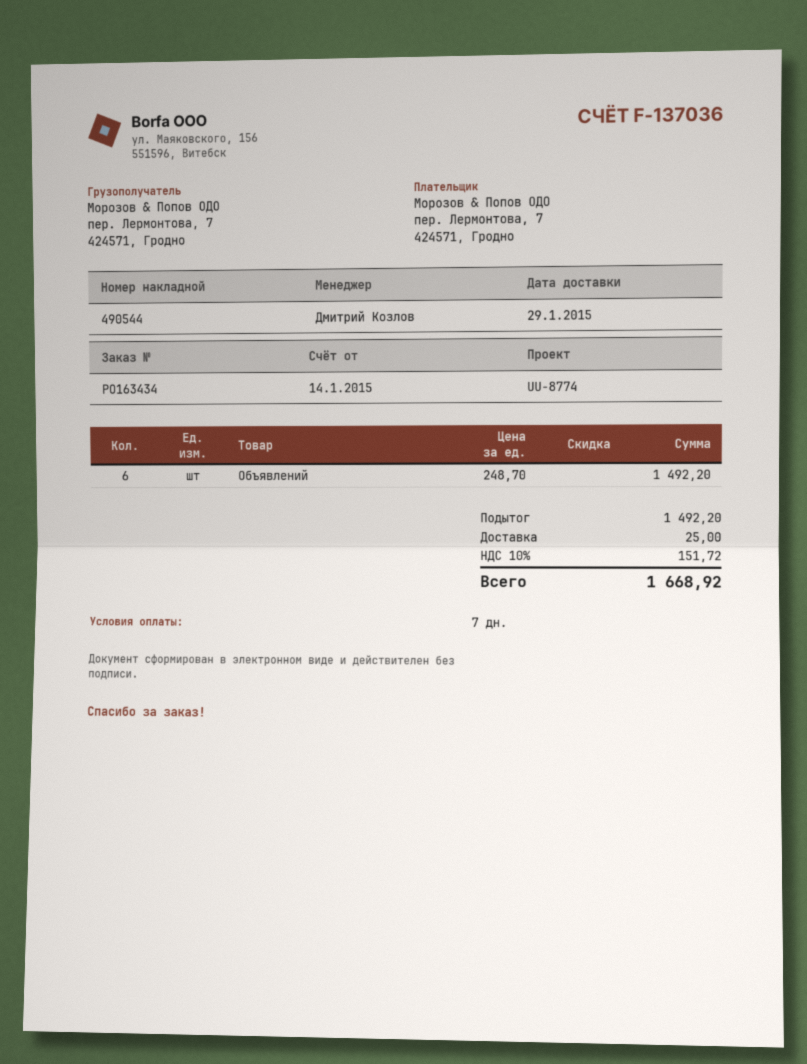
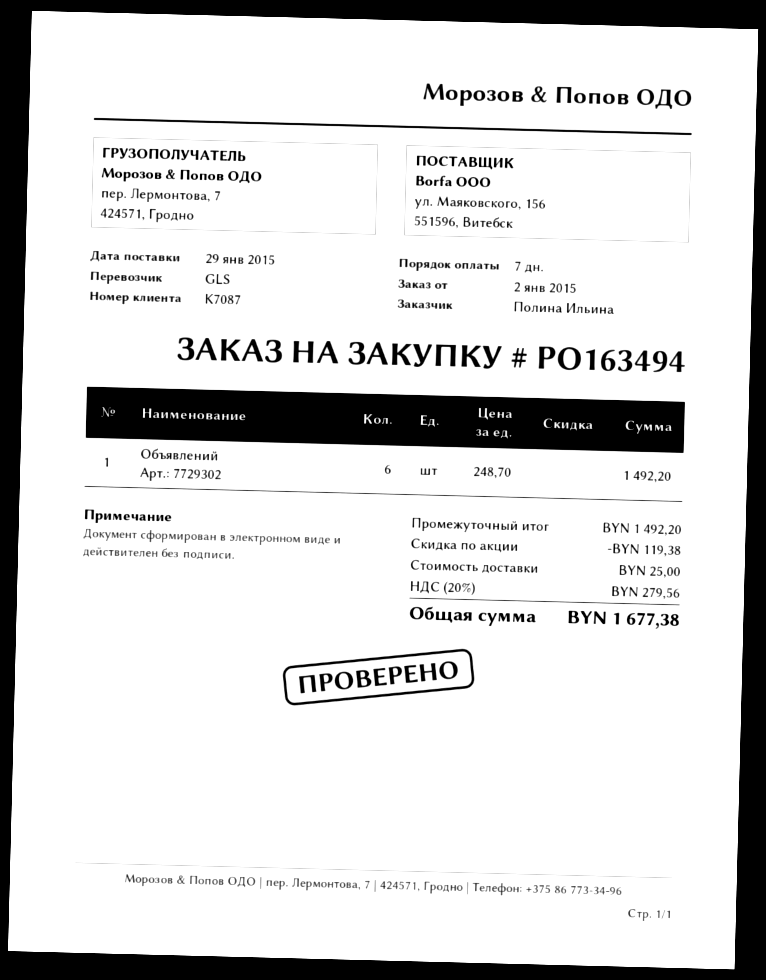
order number: PO163434 -> PO163494
discount: none -> 119.38
tax: 10% = 151.72 -> 20% = 279.56
total: 1668.92 -> 1677.38

